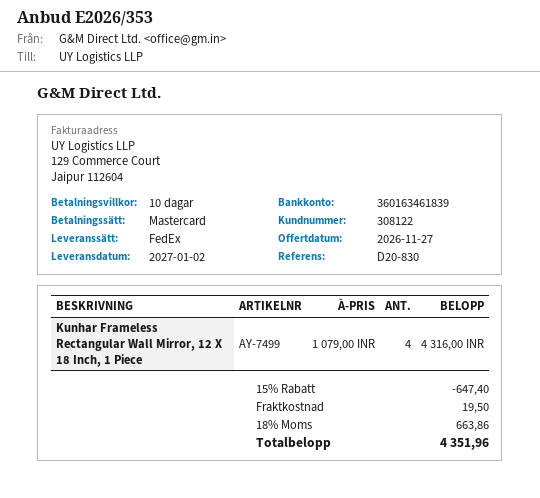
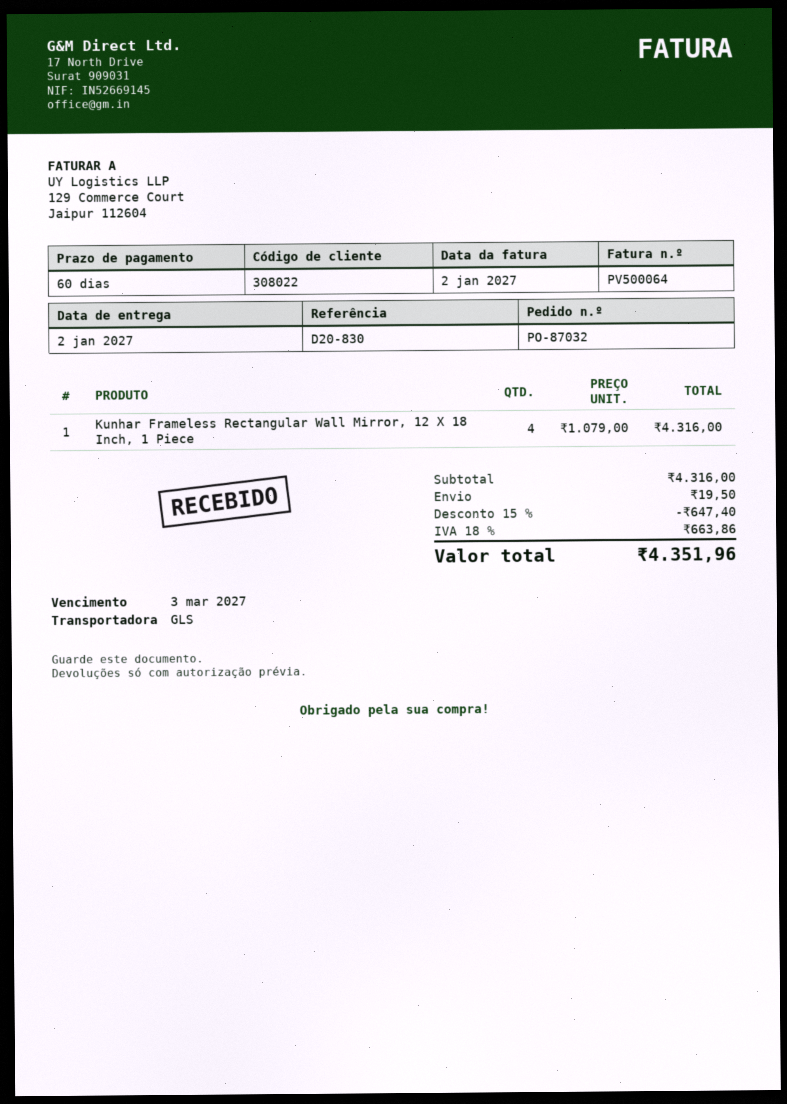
payment terms: 10 days -> 60 days
customer number: 308122 -> 308022
shipping method: FedEx -> GLS

